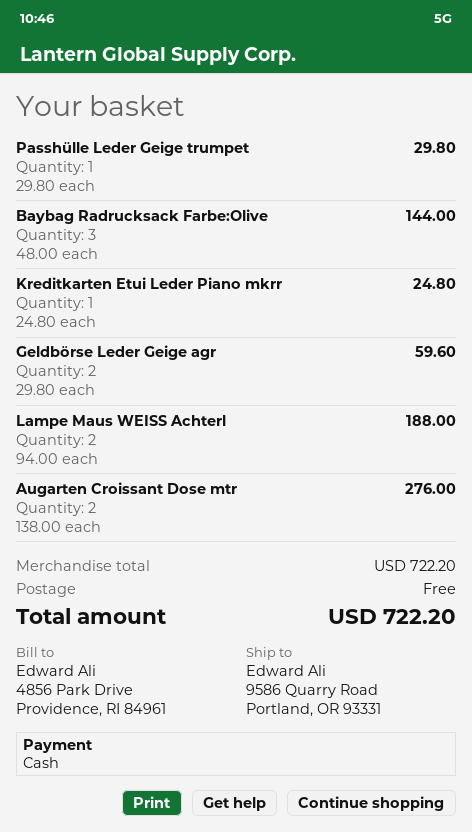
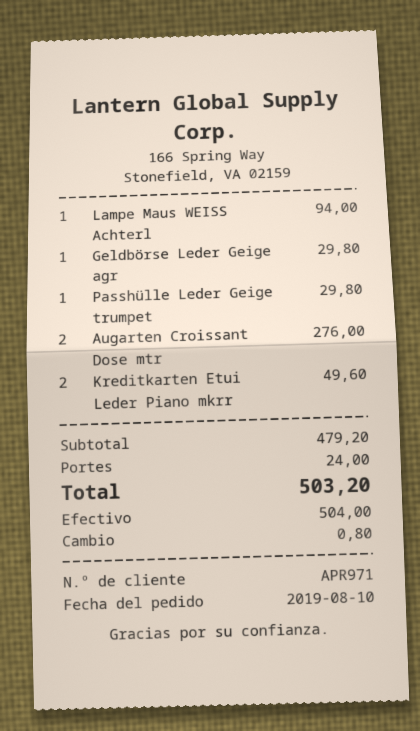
Baybag Radrucksack Farbe:Olive: 3 for 144.00 -> none
Kreditkarten Etui Leder Piano mkrr: 1 for 24.80 -> 2 for 49.60
Geldbörse Leder Geige agr: 2 for 59.60 -> 1 for 29.80
Lampe Maus WEISS Achterl: 2 for 188.00 -> 1 for 94.00
subtotal: 722.20 -> 479.20
shipping: 0.00 -> 24.00
total: 722.20 -> 503.20

